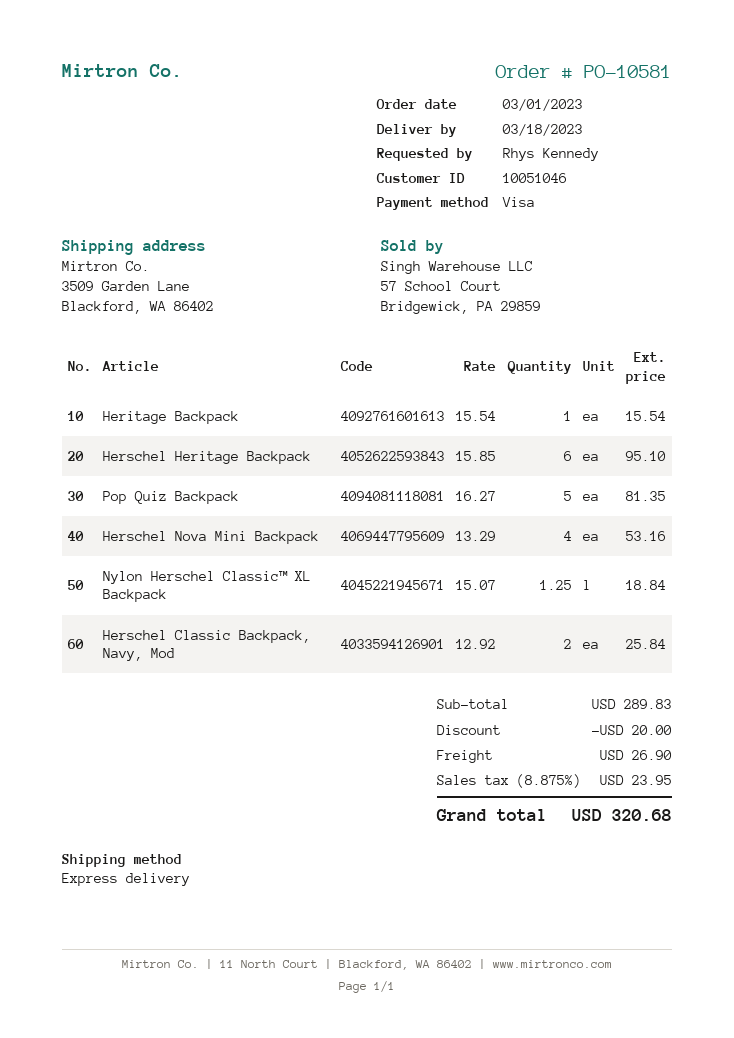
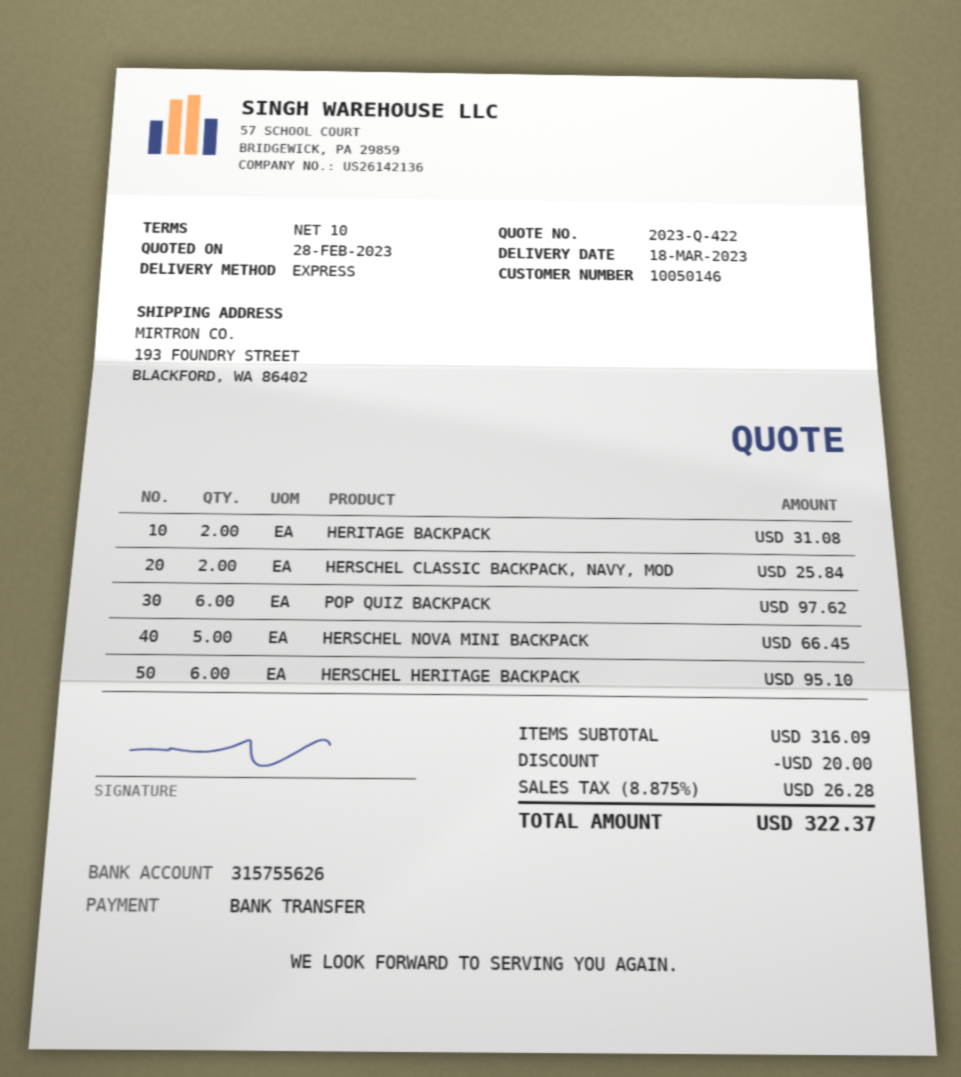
customer number: 10051046 -> 10050146
payment method: Visa -> bank transfer
ship to: 3509 Garden Lane, Blackford, WA 86402 -> 193 FOUNDRY STREET, BLACKFORD, WA 86402
Heritage Backpack: 1 for 15.54 -> 2 for 31.08
Pop Quiz Backpack: 5 for 81.35 -> 6 for 97.62
Herschel Nova Mini Backpack: 4 for 53.16 -> 5 for 66.45
Nylon Herschel Classic™ XL Backpack: 1.25 for 18.84 -> none
subtotal: 289.83 -> 316.09
shipping: 26.90 -> none
tax: 8.875% = 23.95 -> 8.875% = 26.28
total: 320.68 -> 322.37

